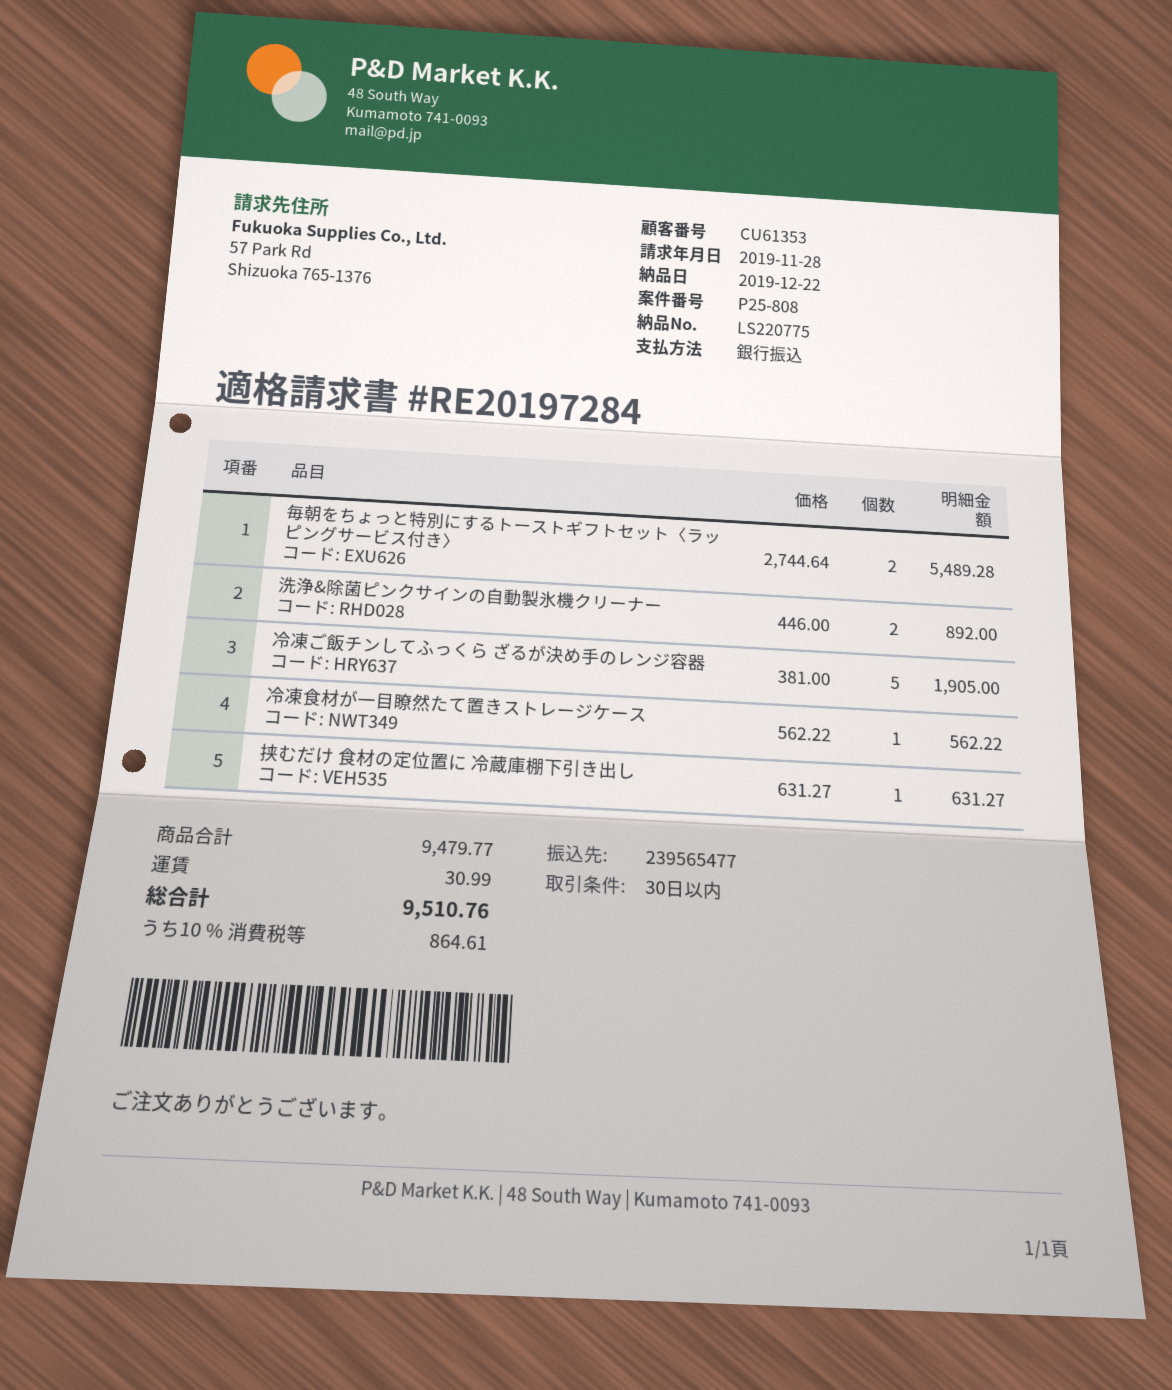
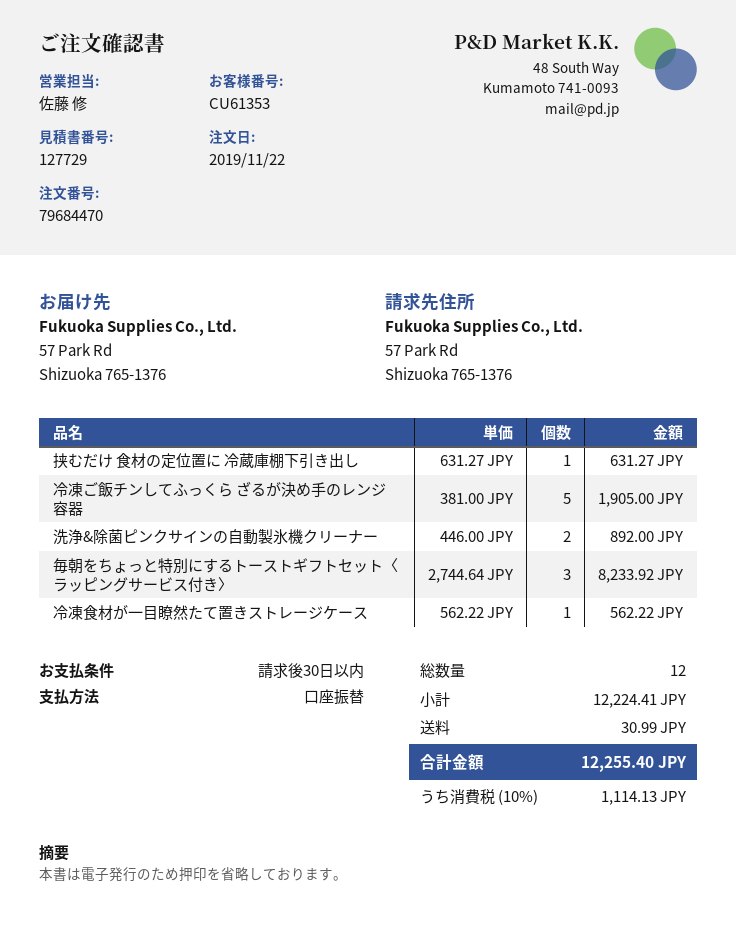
payment method: bank transfer -> direct debit
毎朝をちょっと特別にするトーストギフトセット〈ラッピングサービス付き〉: 2 x 2744.64 = 5489.28 -> 3 x 2744.64 = 8233.92
subtotal: 9479.77 -> 12224.41
tax: 10% = 864.61 -> 10% = 1114.13
total: 9510.76 -> 12255.40

